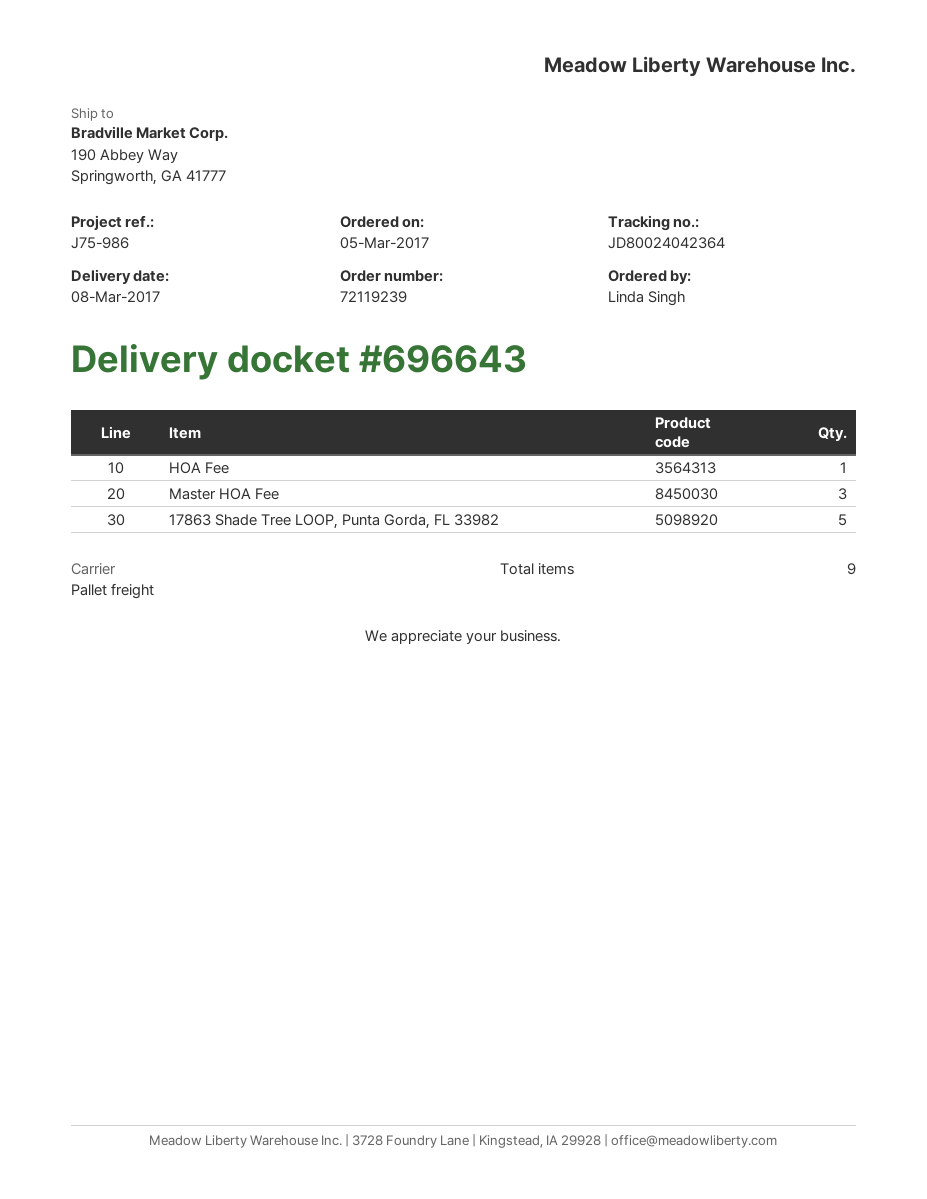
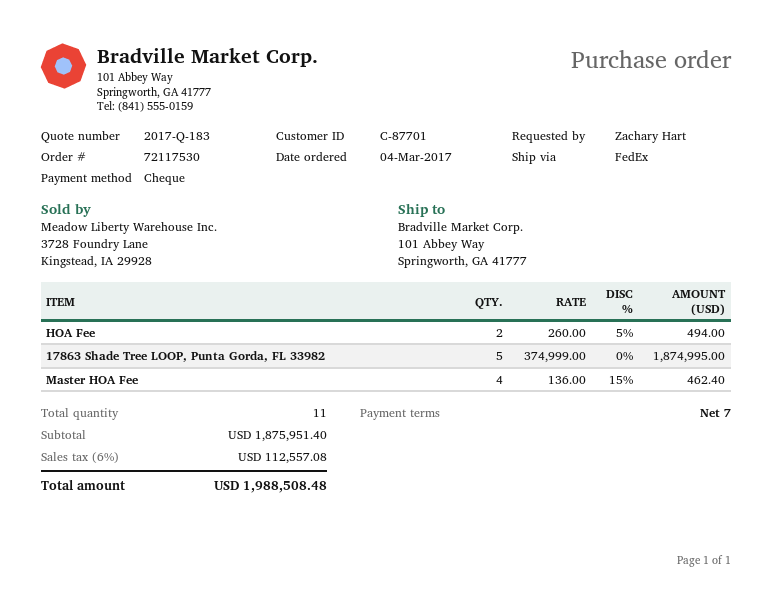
order number: 72119239 -> 72117530
order date: 2017-03-05 -> 2017-03-04
ordered by: Linda Singh -> Zachary Hart
shipping method: pallet freight -> FedEx
ship to: 190 Abbey Way, Springworth, GA 41777 -> 101 Abbey Way, Springworth, GA 41777
HOA Fee: 1 -> 2
Master HOA Fee: 3 -> 4
total quantity: 9 -> 11

